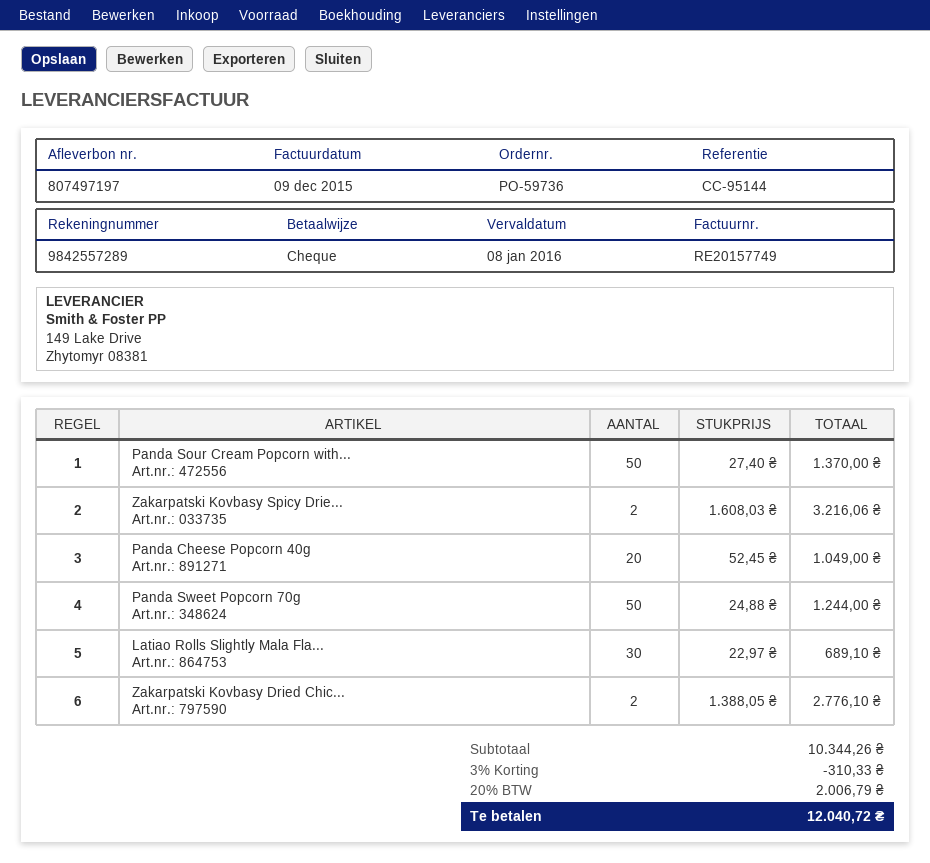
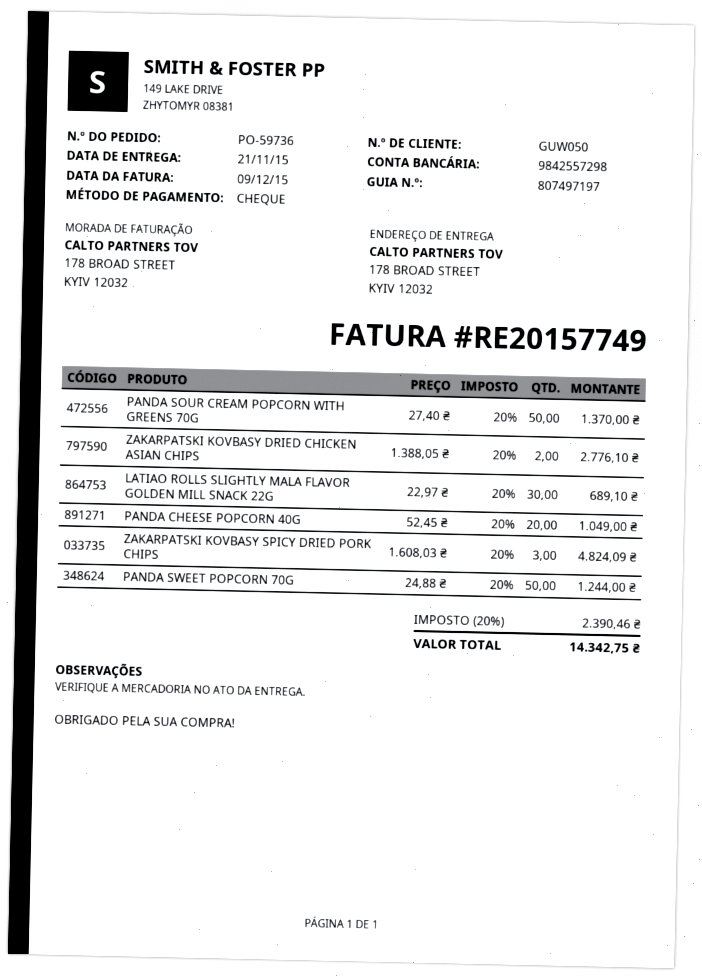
bank account: 9842557289 -> 9842557298
Zakarpatski Kovbasy Spicy Drie...: 2 x 1608.03 = 3216.06 -> 3 x 1608.03 = 4824.09
discount: 3% = 310.33 -> none
tax: 20% = 2006.79 -> 20% = 2390.46
total: 12040.72 -> 14342.75

